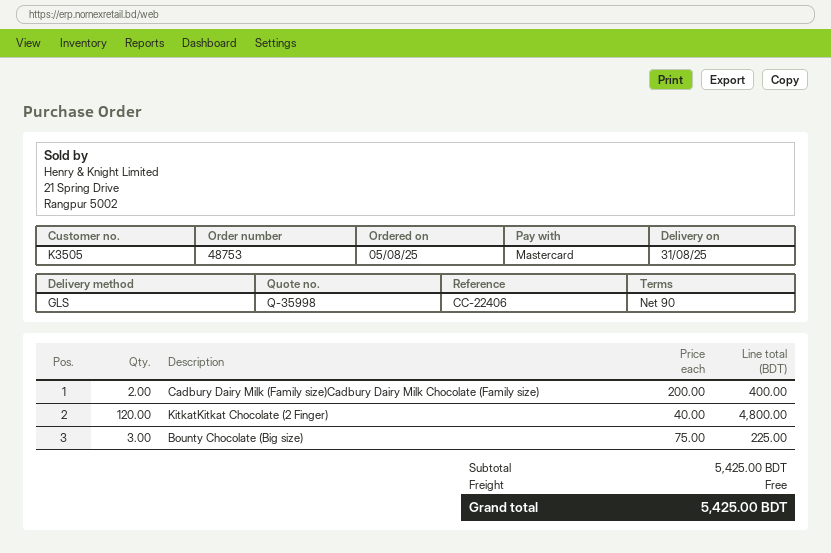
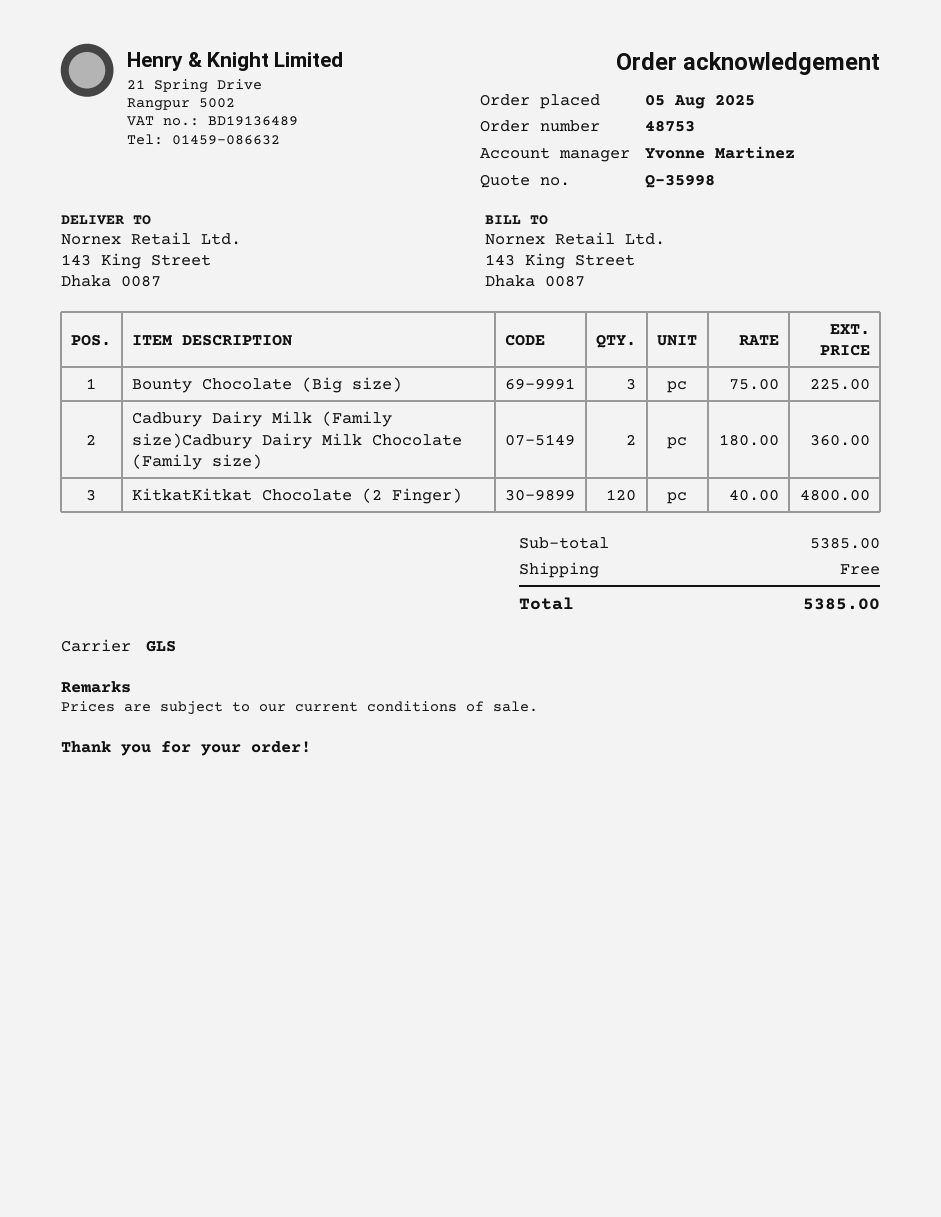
Cadbury Dairy Milk (Family size)Cadbury Dairy Milk Chocolate (Family size): 2 x 200.00 = 400.00 -> 2 x 180.00 = 360.00
subtotal: 5425.00 -> 5385.00
total: 5425.00 -> 5385.00

